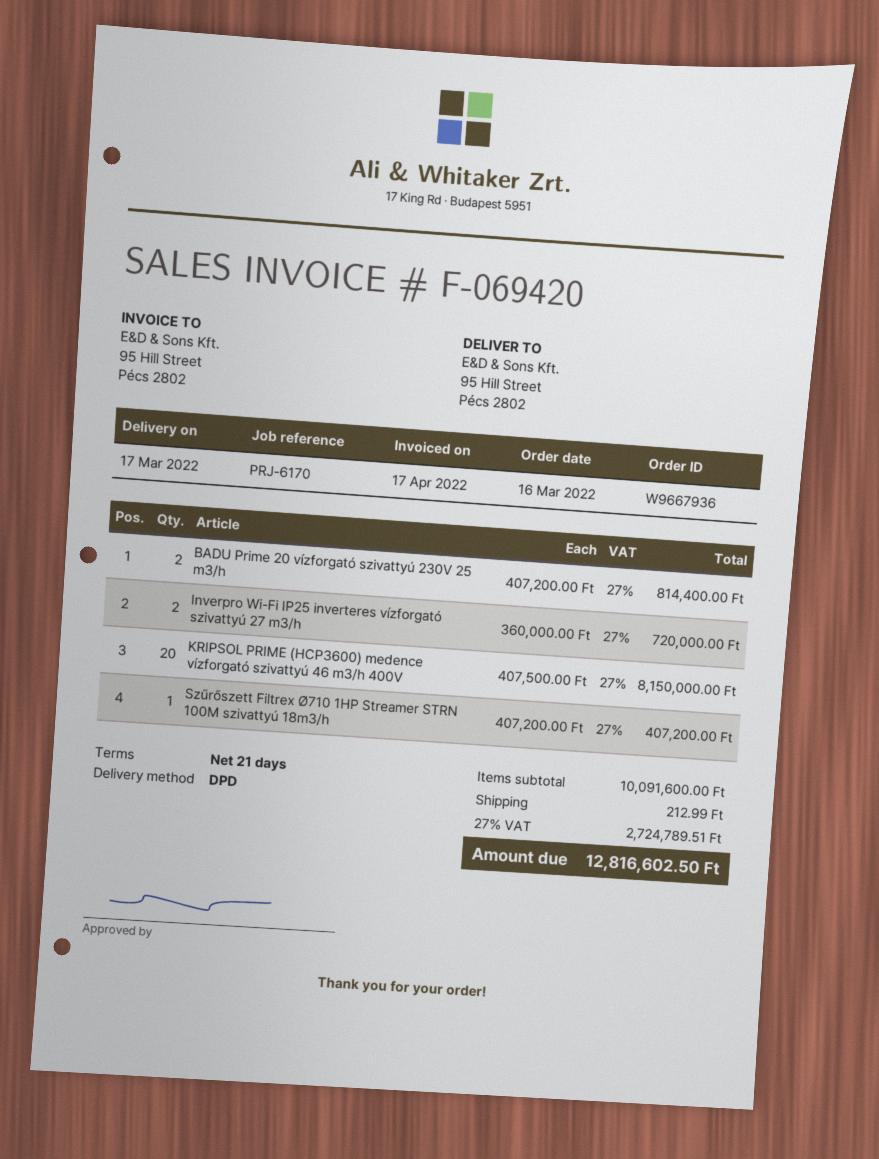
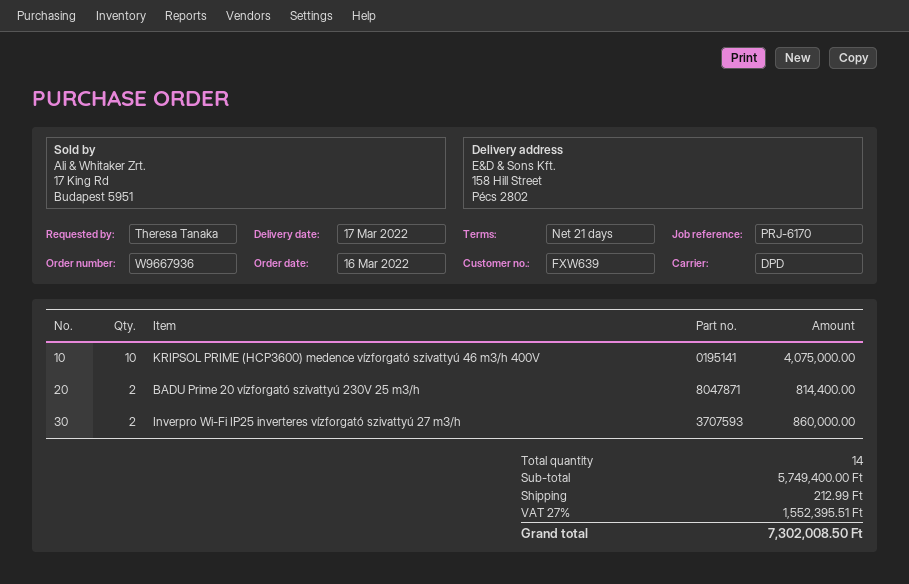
ship to: 95 Hill Street, Pécs 2802 -> 158 Hill Street, Pécs 2802
Inverpro Wi-Fi IP25 inverteres vízforgató szivattyú 27 m3/h: 2 for 720000.00 -> 2 for 860000.00
KRIPSOL PRIME (HCP3600) medence vízforgató szivattyú 46 m3/h 400V: 20 for 8150000.00 -> 10 for 4075000.00
Szűrőszett Filtrex Ø710 1HP Streamer STRN 100M szivattyú 18m3/h: 1 for 407200.00 -> none
subtotal: 10091600.00 -> 5749400.00
tax: 27% = 2724789.51 -> 27% = 1552395.51
total: 12816602.50 -> 7302008.50

